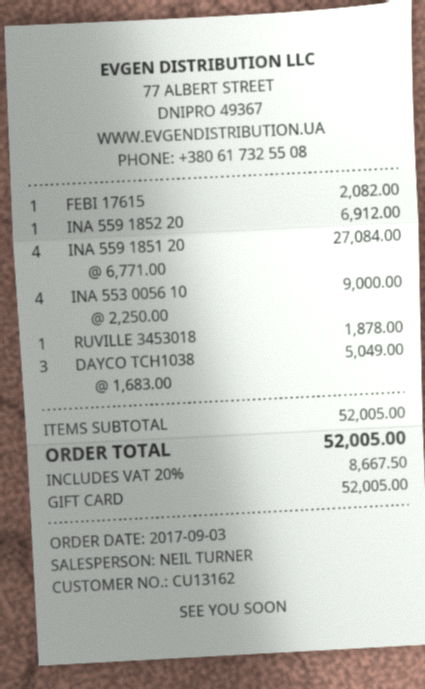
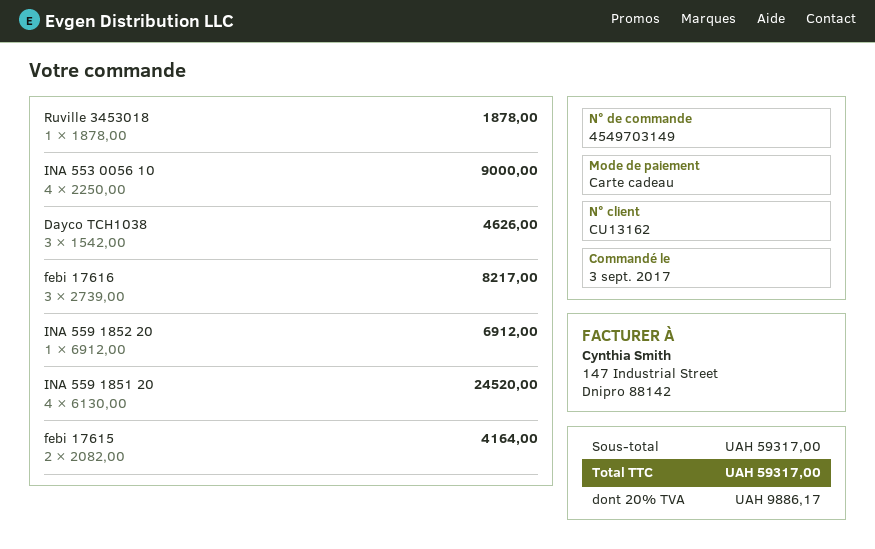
FEBI 17615: 1 x 2082.00 = 2082.00 -> 2 x 2082.00 = 4164.00
INA 559 1851 20: 4 x 6771.00 = 27084.00 -> 4 x 6130.00 = 24520.00
DAYCO TCH1038: 3 x 1683.00 = 5049.00 -> 3 x 1542.00 = 4626.00
febi 17616: none -> 3 x 2739.00 = 8217.00
subtotal: 52005.00 -> 59317.00
tax: 20% = 8667.50 -> 20% = 9886.17
total: 52005.00 -> 59317.00

